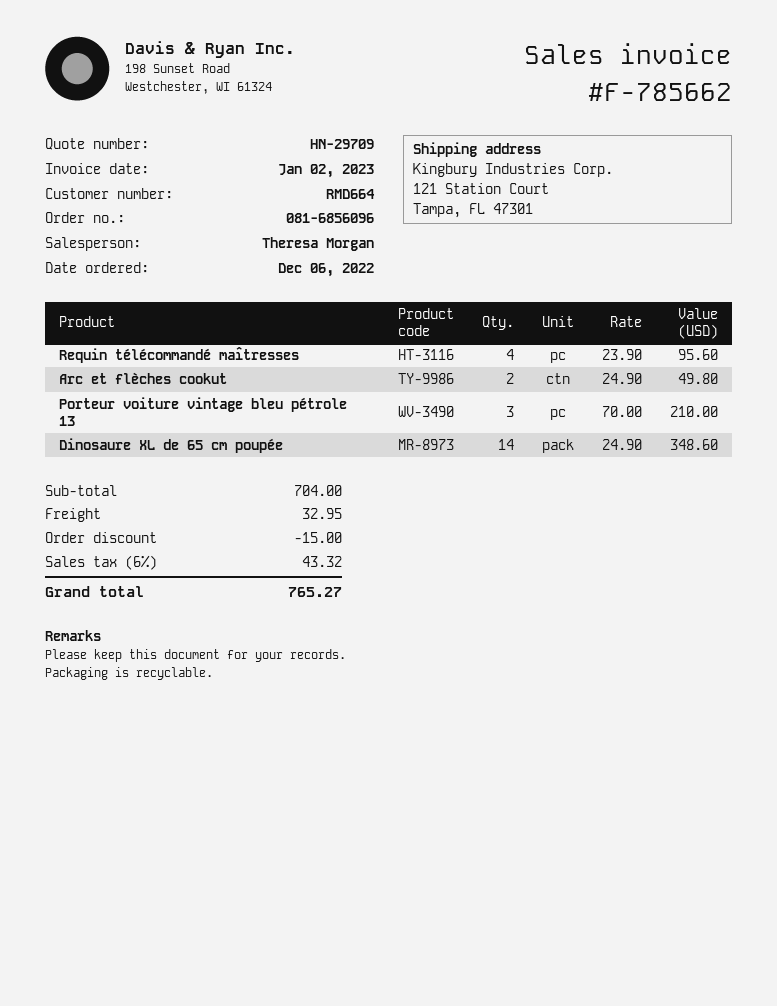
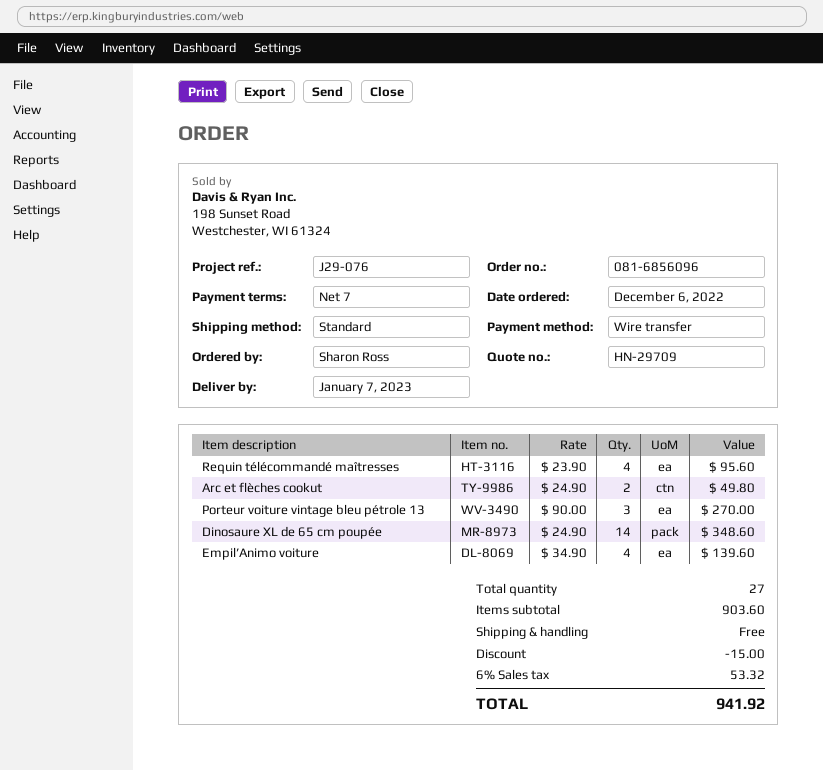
Porteur voiture vintage bleu pétrole 13: 3 x 70.00 = 210.00 -> 3 x 90.00 = 270.00
Empil’Animo voiture: none -> 4 x 34.90 = 139.60
subtotal: 704.00 -> 903.60
shipping: 32.95 -> 0.00
tax: 6% = 43.32 -> 6% = 53.32
total: 765.27 -> 941.92

